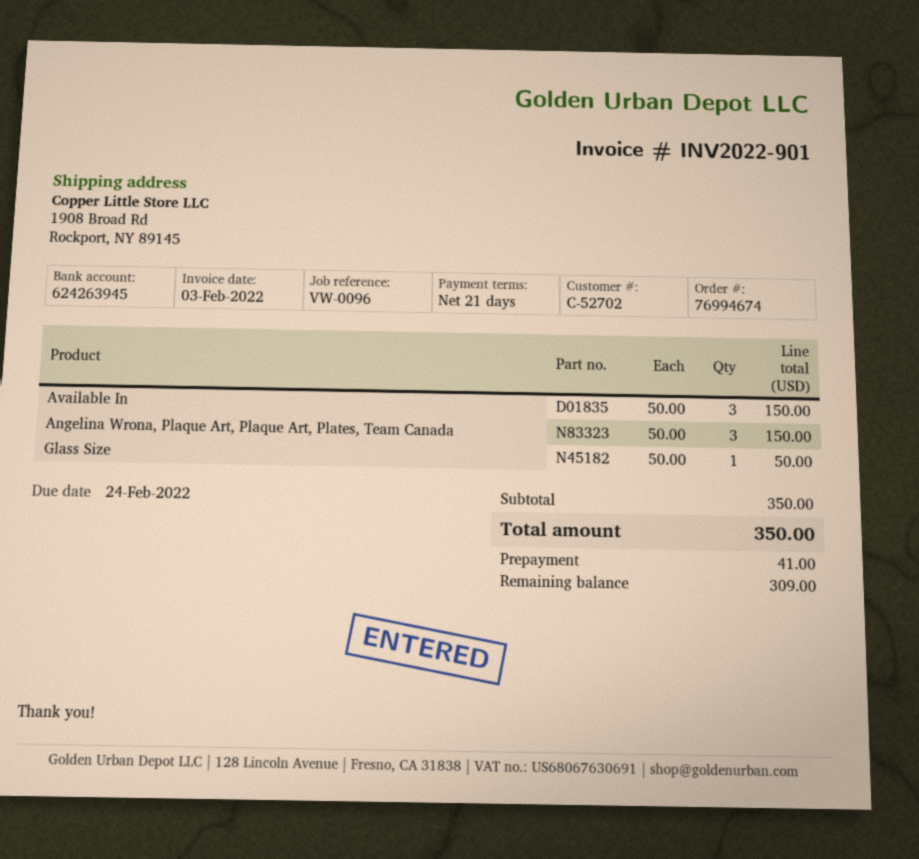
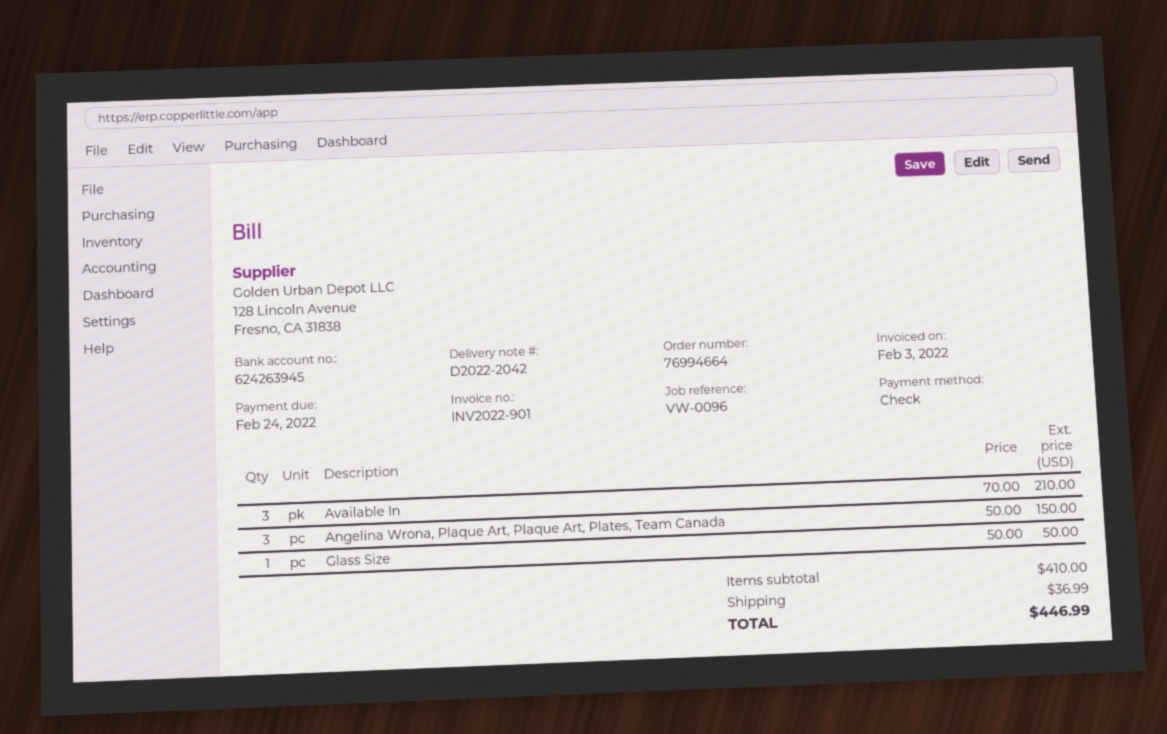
order number: 76994674 -> 76994664
Available In: 3 x 50.00 = 150.00 -> 3 x 70.00 = 210.00
subtotal: 350.00 -> 410.00
shipping: none -> 36.99
total: 350.00 -> 446.99

